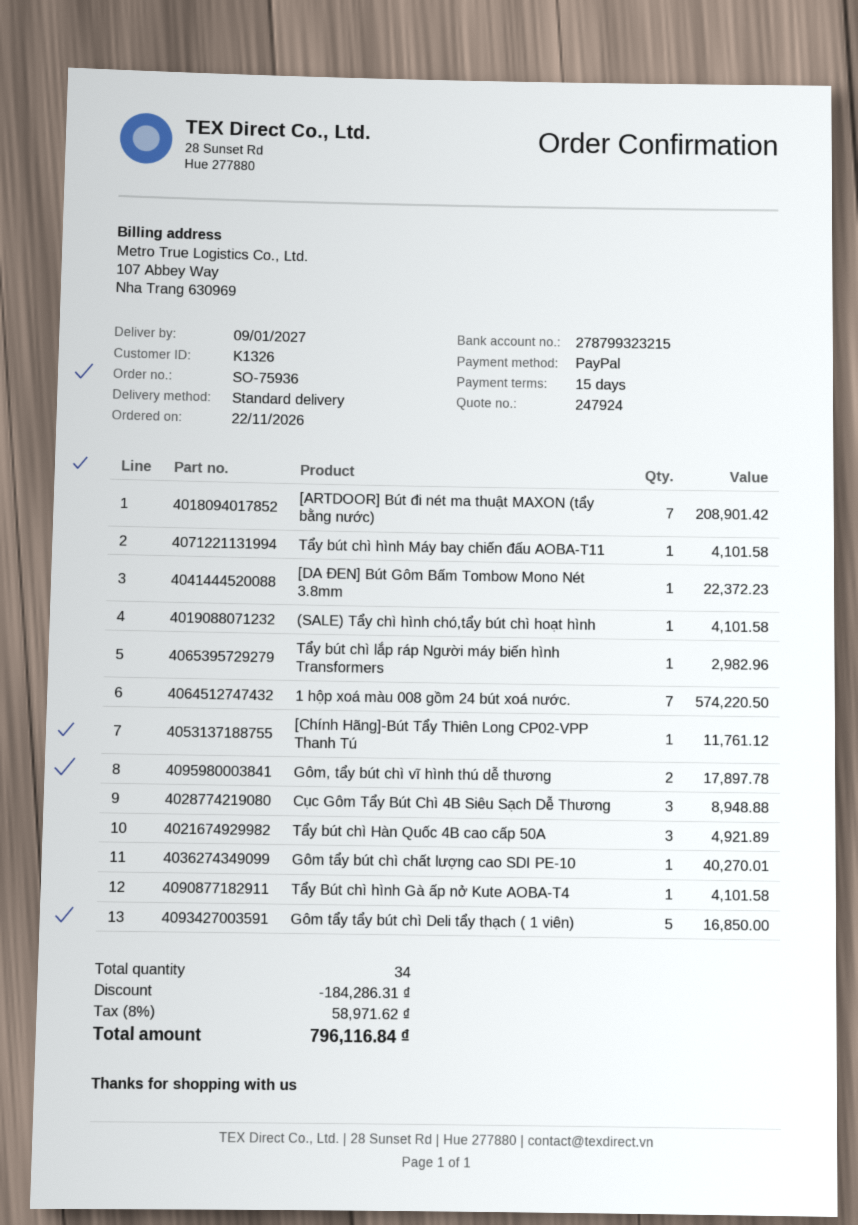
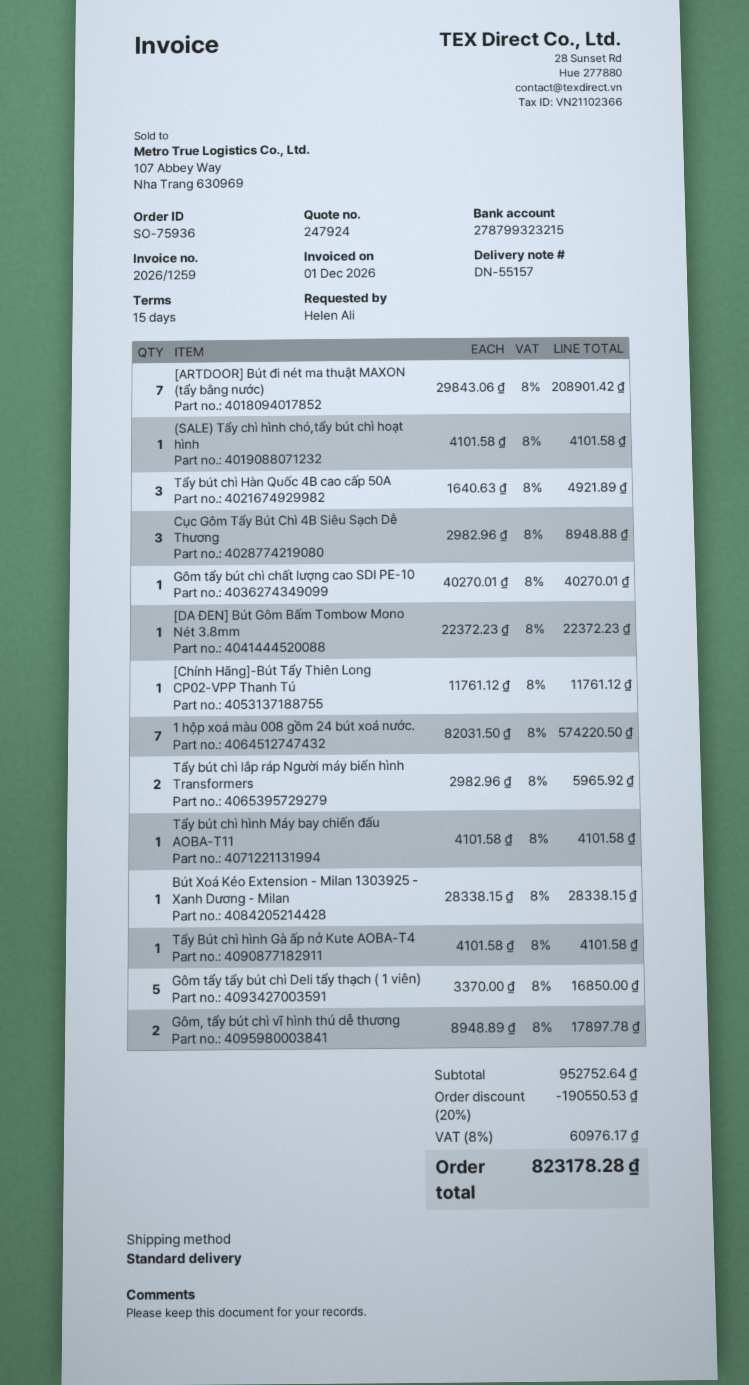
Tẩy bút chì lắp ráp Người máy biến hình Transformers: 1 for 2982.96 -> 2 for 5965.92
Bút Xoá Kéo Extension - Milan 1303925 - Xanh Dương - Milan: none -> 1 for 28338.15
discount: 184286.31 -> 190550.53
tax: 8% = 58971.62 -> 8% = 60976.17
total: 796116.84 -> 823178.28

